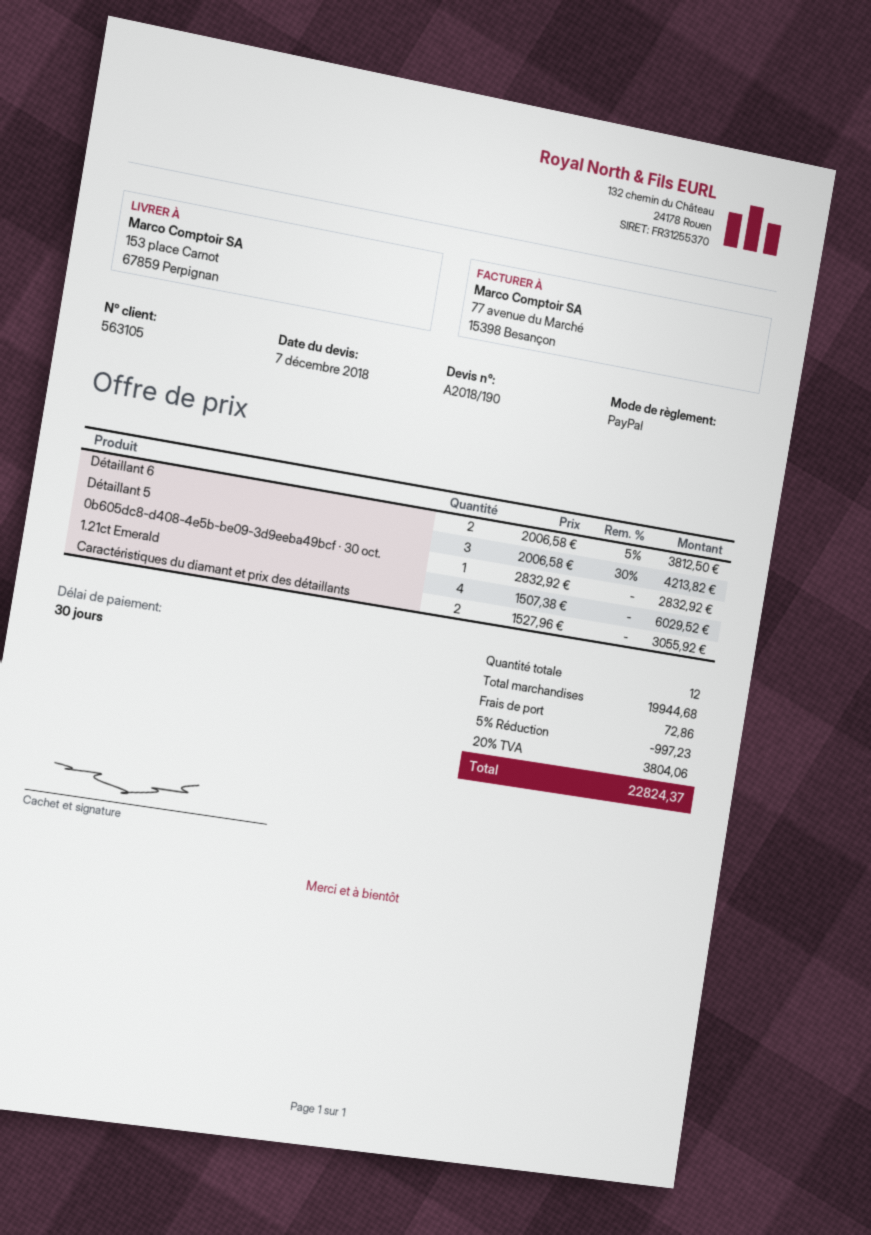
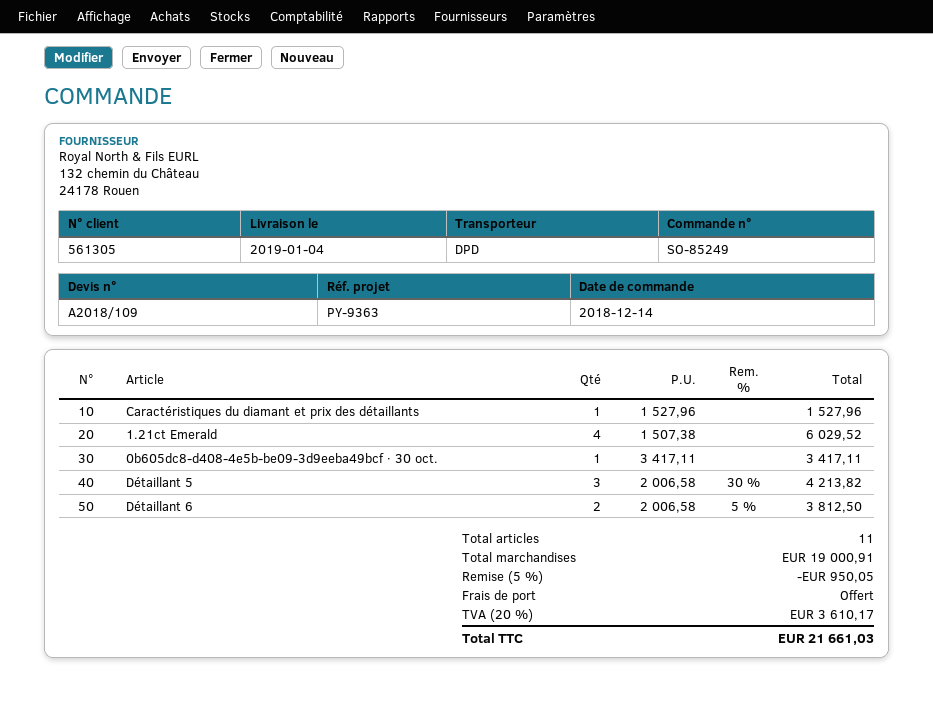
quote number: A2018/190 -> A2018/109
customer number: 563105 -> 561305
0b605dc8-d408-4e5b-be09-3d9eeba49bcf · 30 oct.: 1 x 2832.92 = 2832.92 -> 1 x 3417.11 = 3417.11
Caractéristiques du diamant et prix des détaillants: 2 x 1527.96 = 3055.92 -> 1 x 1527.96 = 1527.96
total quantity: 12 -> 11
subtotal: 19944.68 -> 19000.91
discount: 5% = 997.23 -> 5% = 950.05
shipping: 72.86 -> 0.00
tax: 20% = 3804.06 -> 20% = 3610.17
total: 22824.37 -> 21661.03

